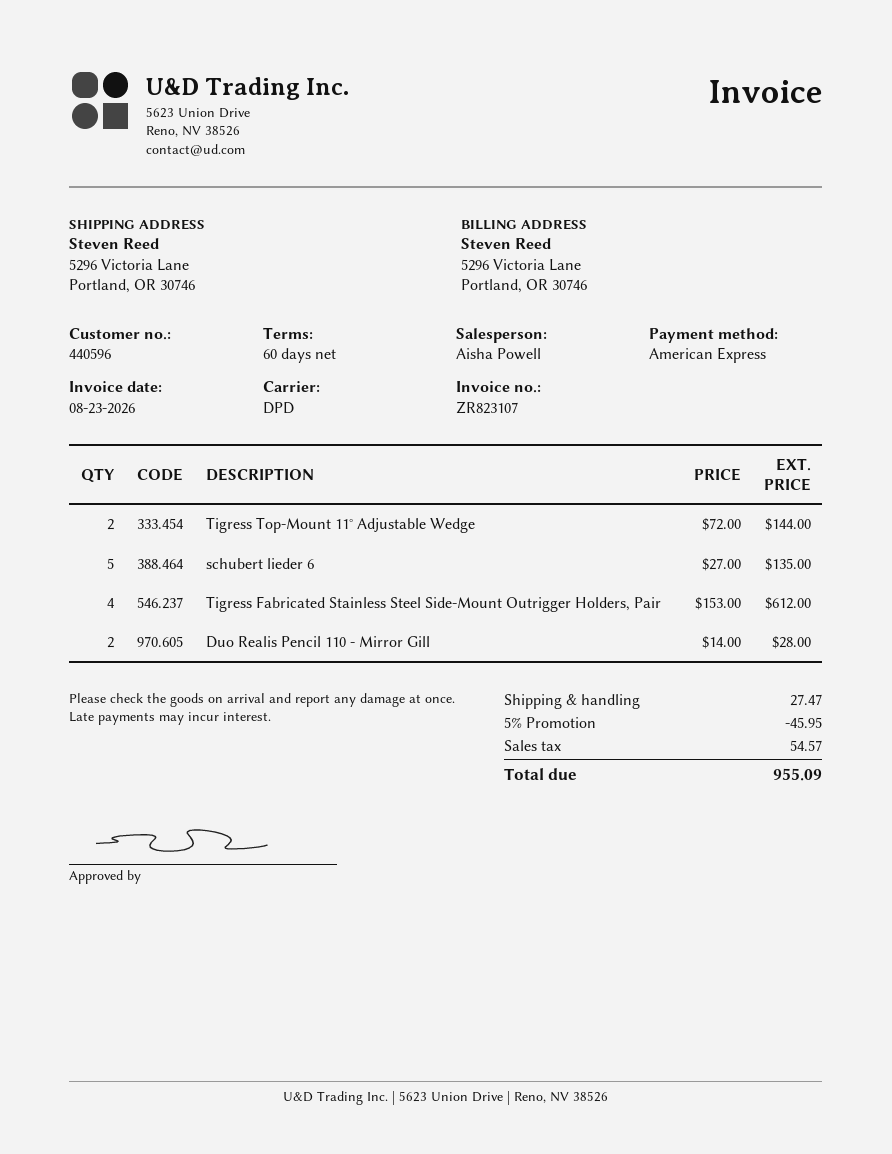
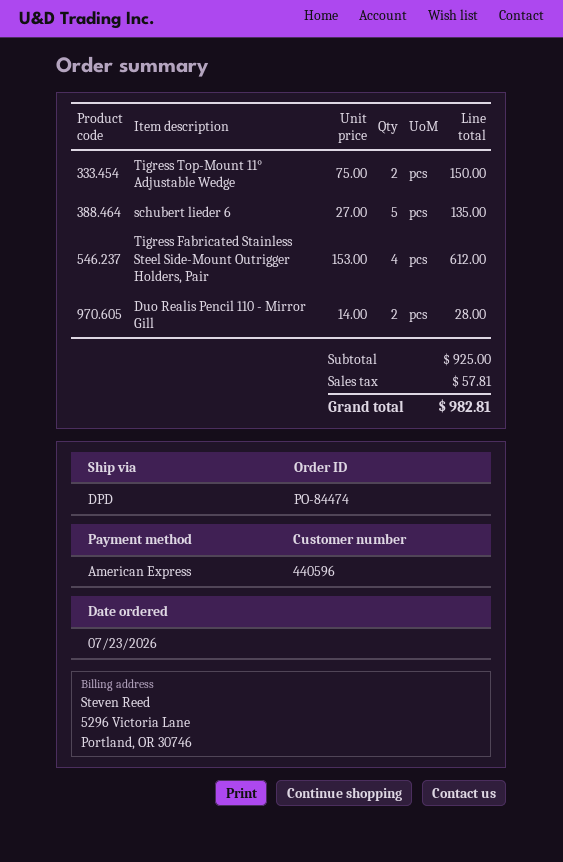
Tigress Top-Mount 11° Adjustable Wedge: 2 x 72.00 = 144.00 -> 2 x 75.00 = 150.00
discount: 5% = 45.95 -> none
shipping: 27.47 -> none
tax: 54.57 -> 57.81
total: 955.09 -> 982.81

